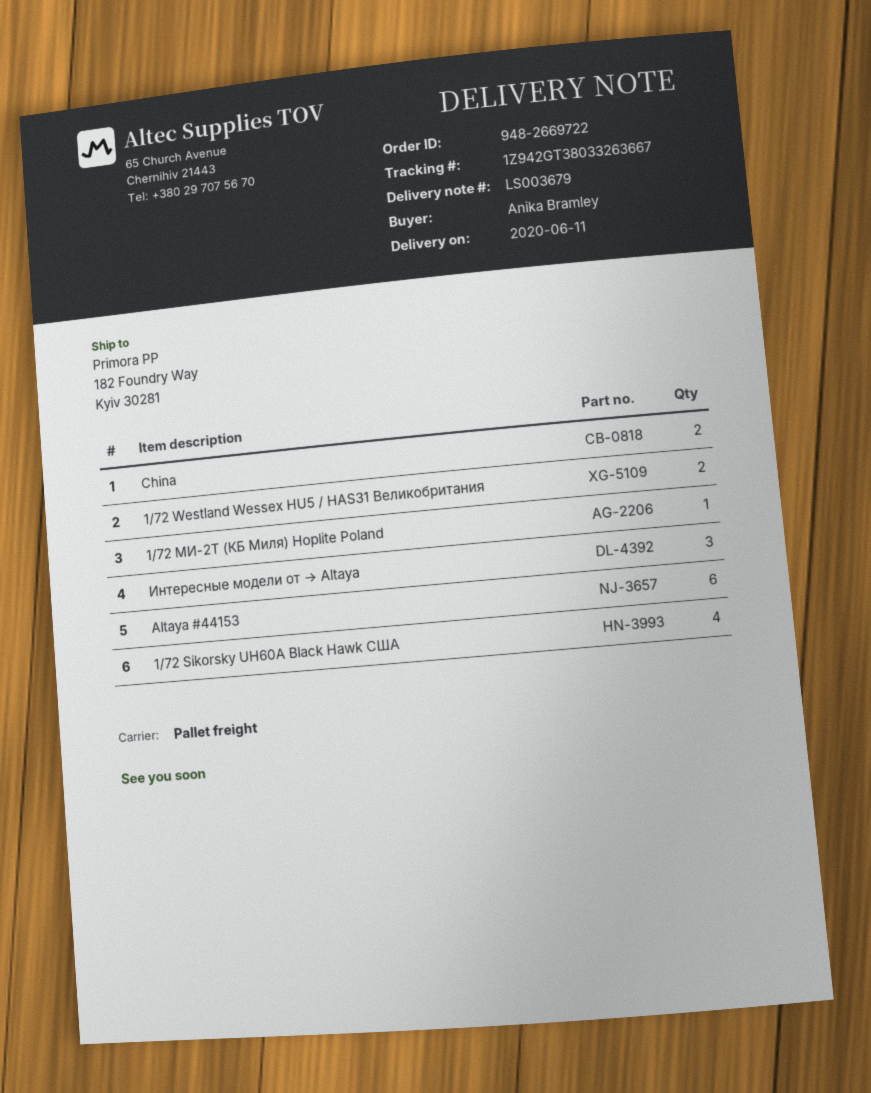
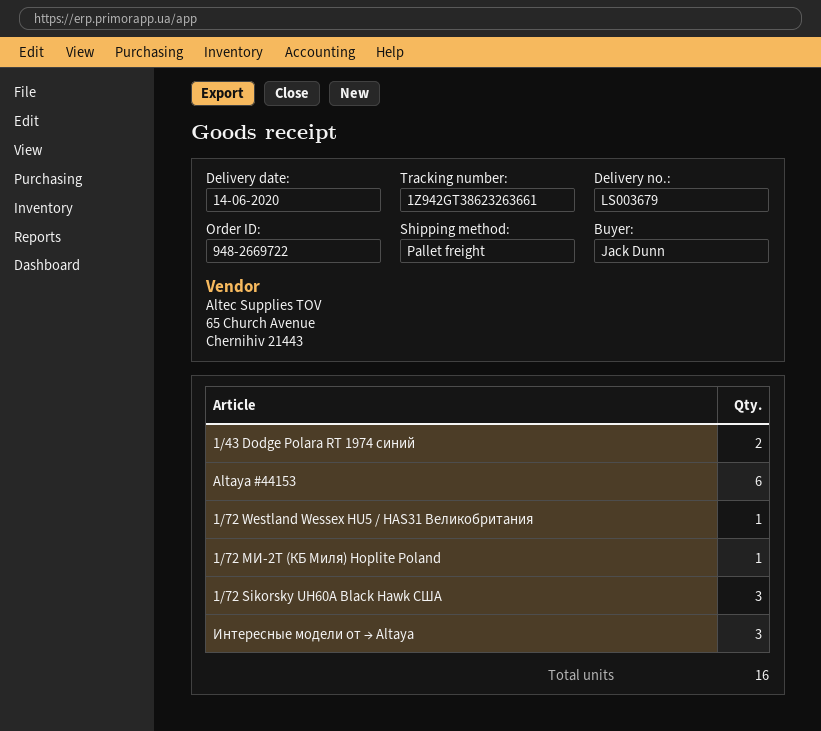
delivery date: 2020-06-11 -> 2020-06-14
ordered by: Anika Bramley -> Jack Dunn
tracking number: 1Z942GT38033263667 -> 1Z942GT38623263661
China: 2 -> none
1/72 Westland Wessex HU5 / HAS31 Великобритания: 2 -> 1
1/72 Sikorsky UH60A Black Hawk США: 4 -> 3
1/43 Dodge Polara RT 1974 синий: none -> 2

